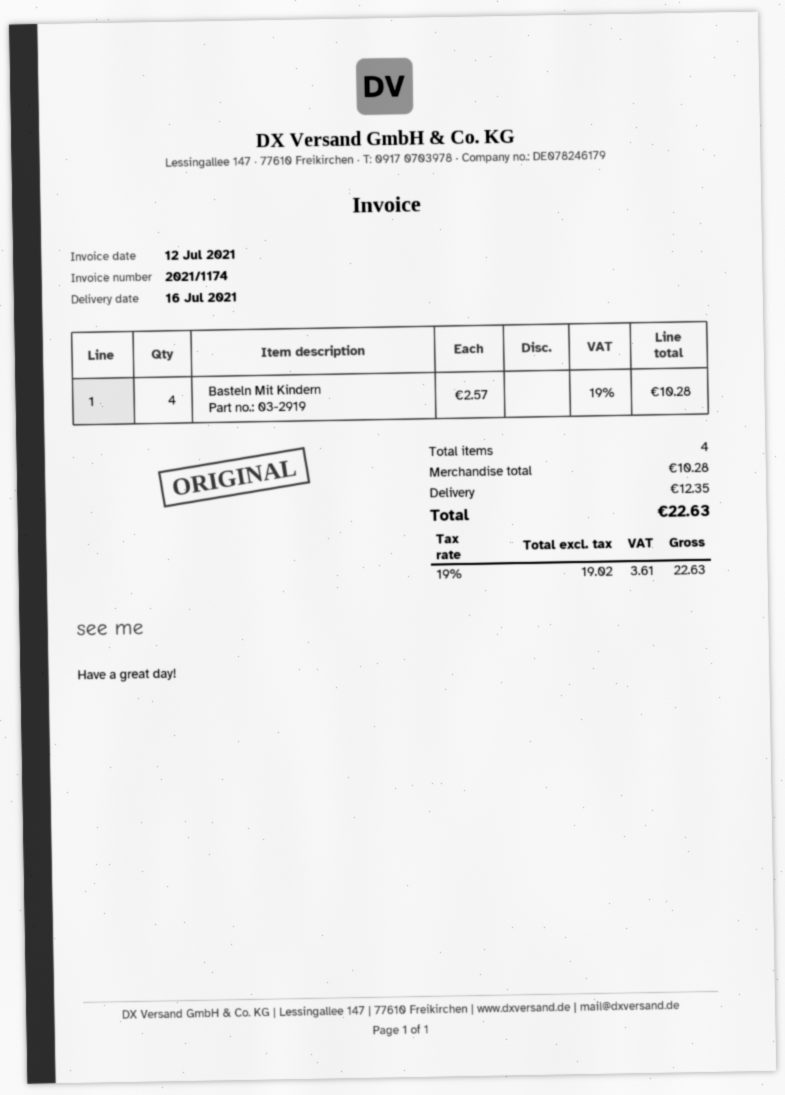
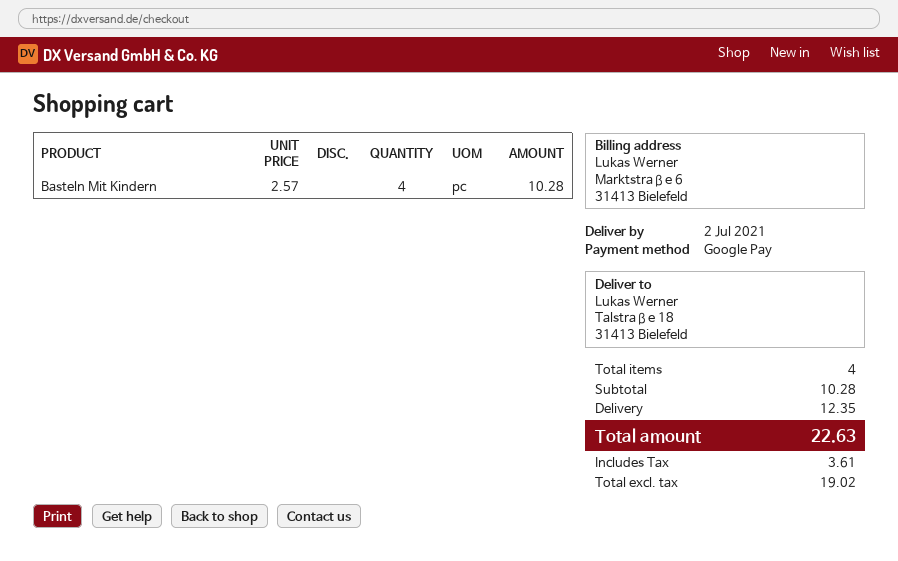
delivery date: 2021-07-16 -> 2021-07-02

